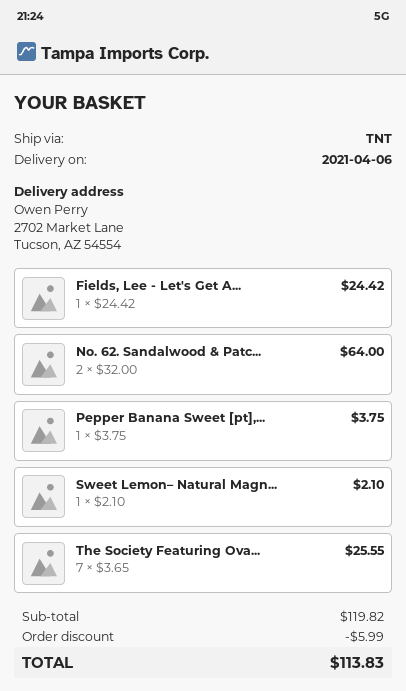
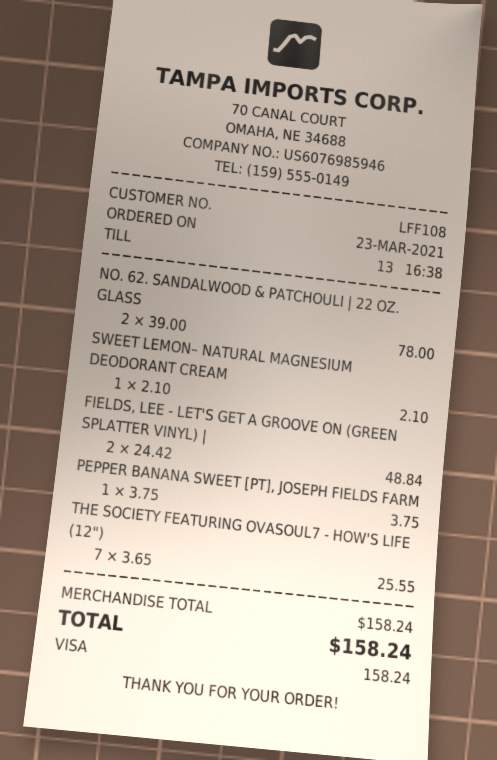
Fields, Lee - Let's Get A...: 1 x 24.42 = 24.42 -> 2 x 24.42 = 48.84
No. 62. Sandalwood & Patc...: 2 x 32.00 = 64.00 -> 2 x 39.00 = 78.00
subtotal: 119.82 -> 158.24
discount: 5.99 -> none
total: 113.83 -> 158.24

